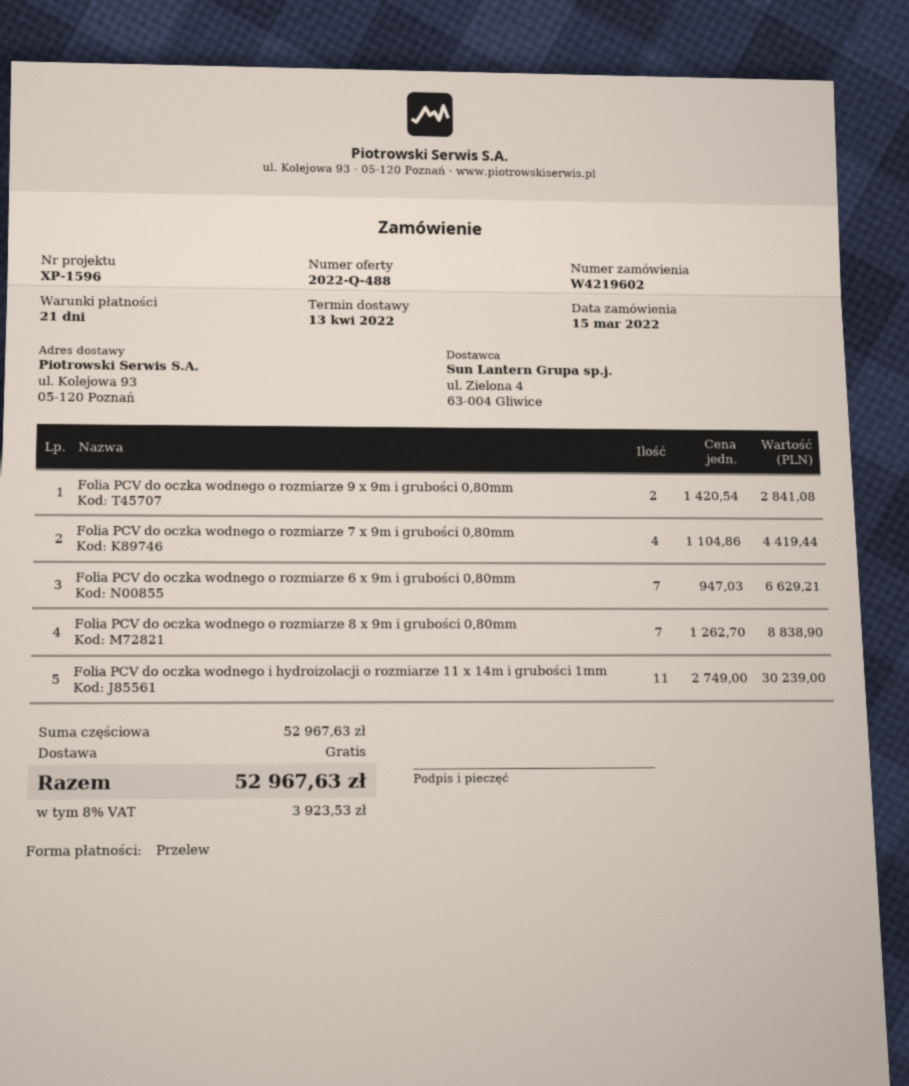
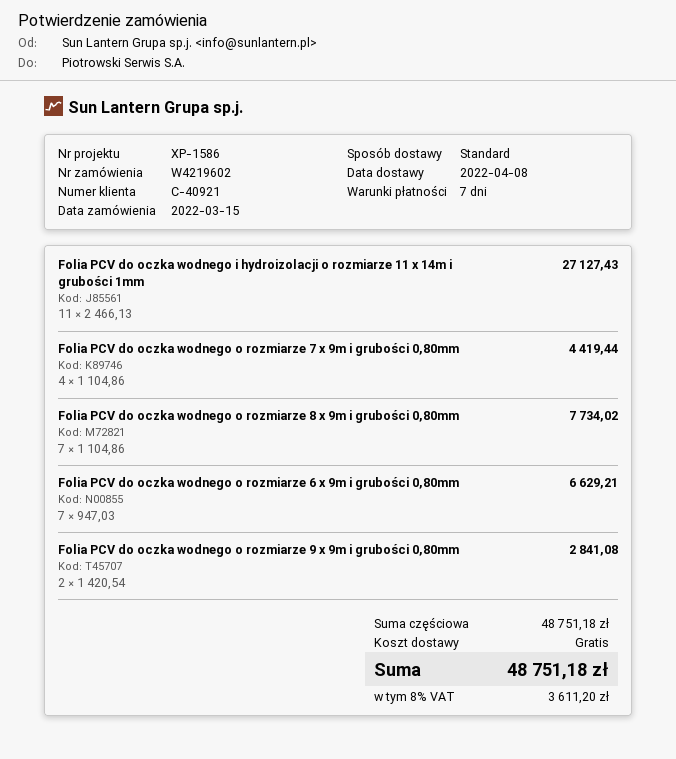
delivery date: 2022-04-13 -> 2022-04-08
payment terms: 21 days -> 7 days
reference: XP-1596 -> XP-1586
Folia PCV do oczka wodnego o rozmiarze 8 x 9m i grubości 0,80mm: 7 x 1262.70 = 8838.90 -> 7 x 1104.86 = 7734.02
Folia PCV do oczka wodnego i hydroizolacji o rozmiarze 11 x 14m i grubości 1mm: 11 x 2749.00 = 30239.00 -> 11 x 2466.13 = 27127.43
subtotal: 52967.63 -> 48751.18
tax: 8% = 3923.53 -> 8% = 3611.20
total: 52967.63 -> 48751.18

